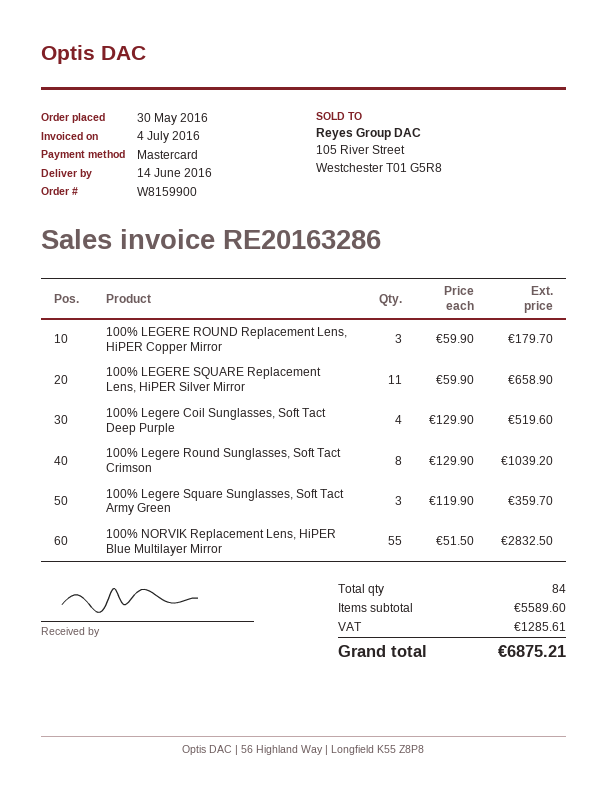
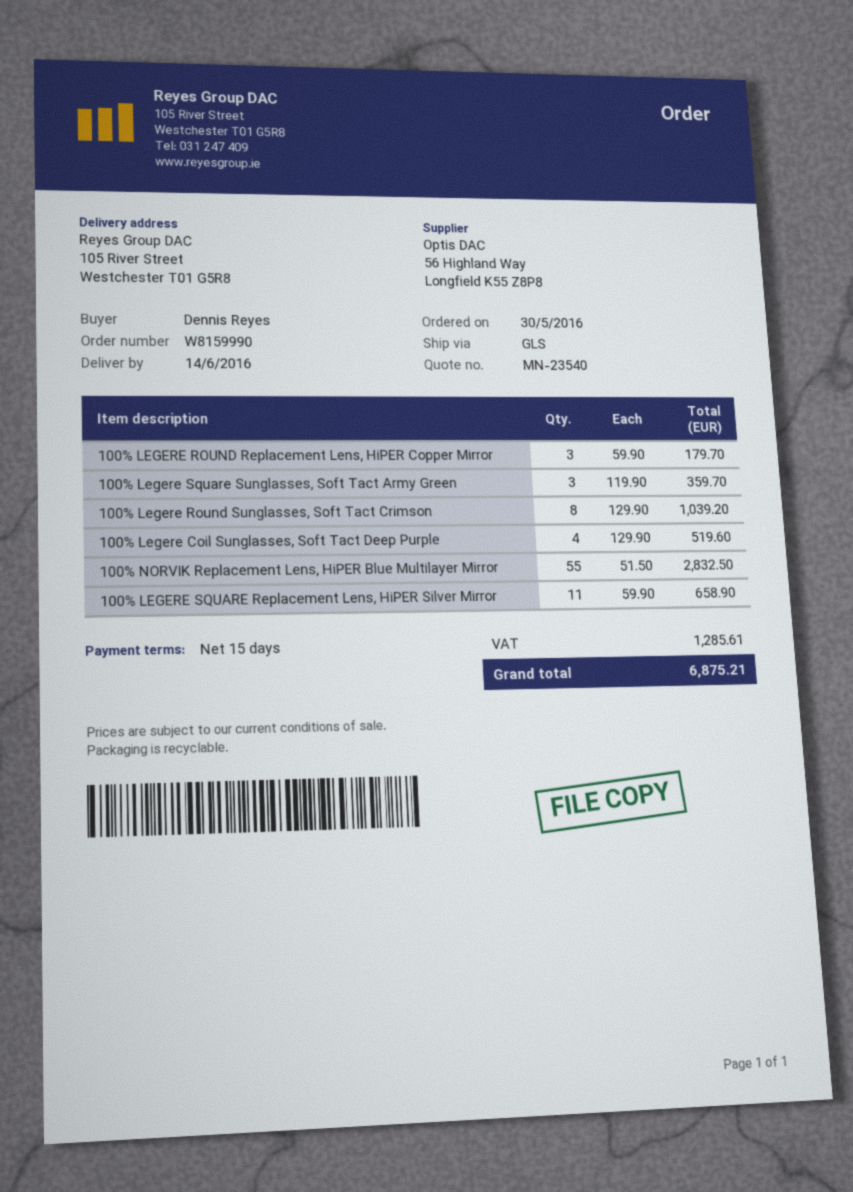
order number: W8159900 -> W8159990

